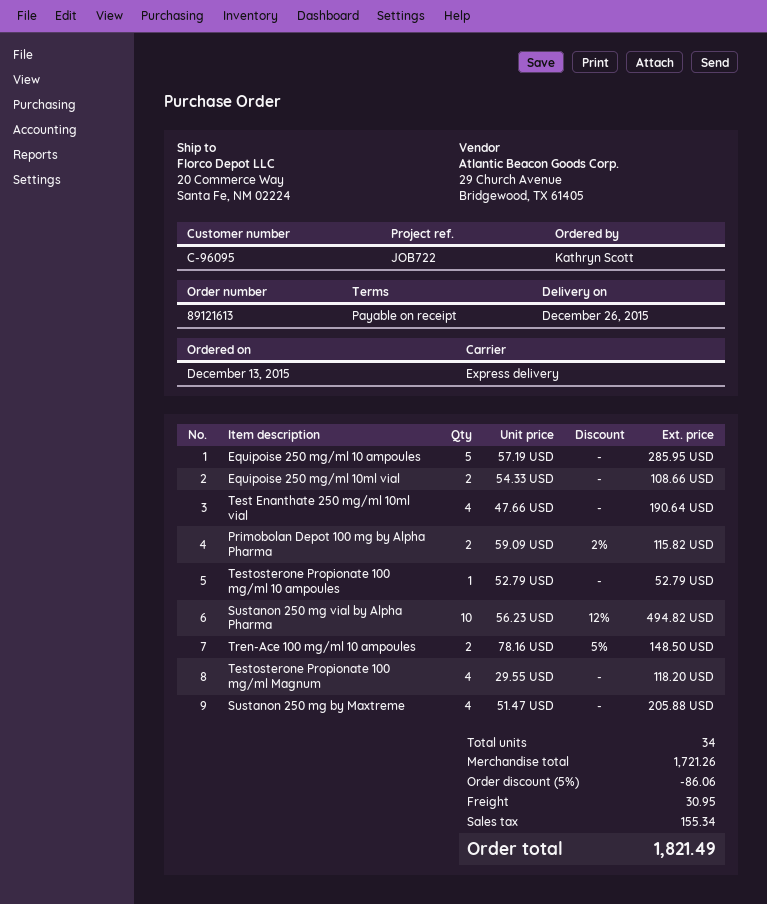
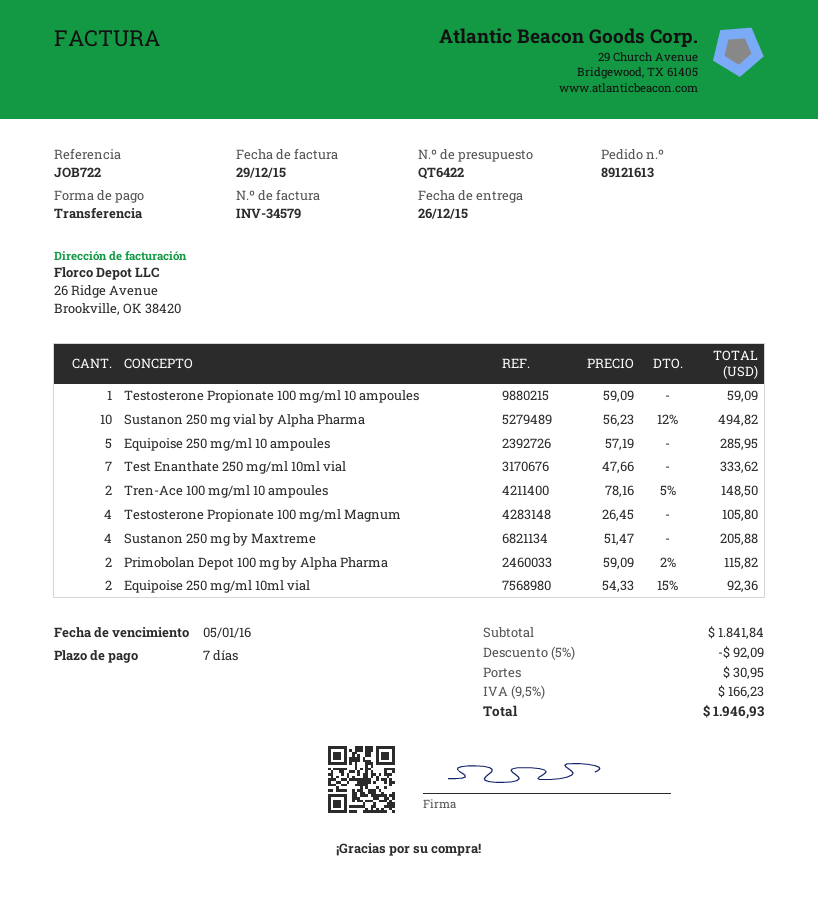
payment terms: on receipt -> 7 days
Equipoise 250 mg/ml 10ml vial: 2 x 54.33 = 108.66 -> 2 x 54.33 - 15% = 92.36
Test Enanthate 250 mg/ml 10ml vial: 4 x 47.66 = 190.64 -> 7 x 47.66 = 333.62
Testosterone Propionate 100 mg/ml 10 ampoules: 1 x 52.79 = 52.79 -> 1 x 59.09 = 59.09
Testosterone Propionate 100 mg/ml Magnum: 4 x 29.55 = 118.20 -> 4 x 26.45 = 105.80
subtotal: 1721.26 -> 1841.84
discount: 5% = 86.06 -> 5% = 92.09
tax: 155.34 -> 166.23
total: 1821.49 -> 1946.93

